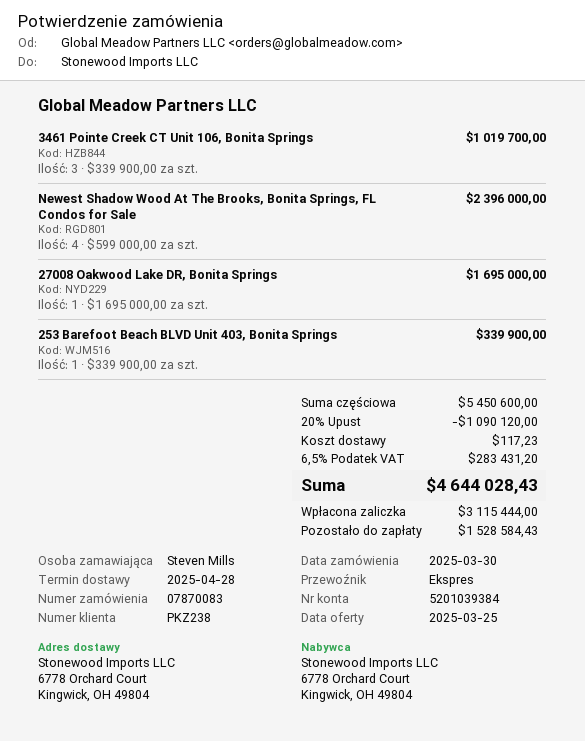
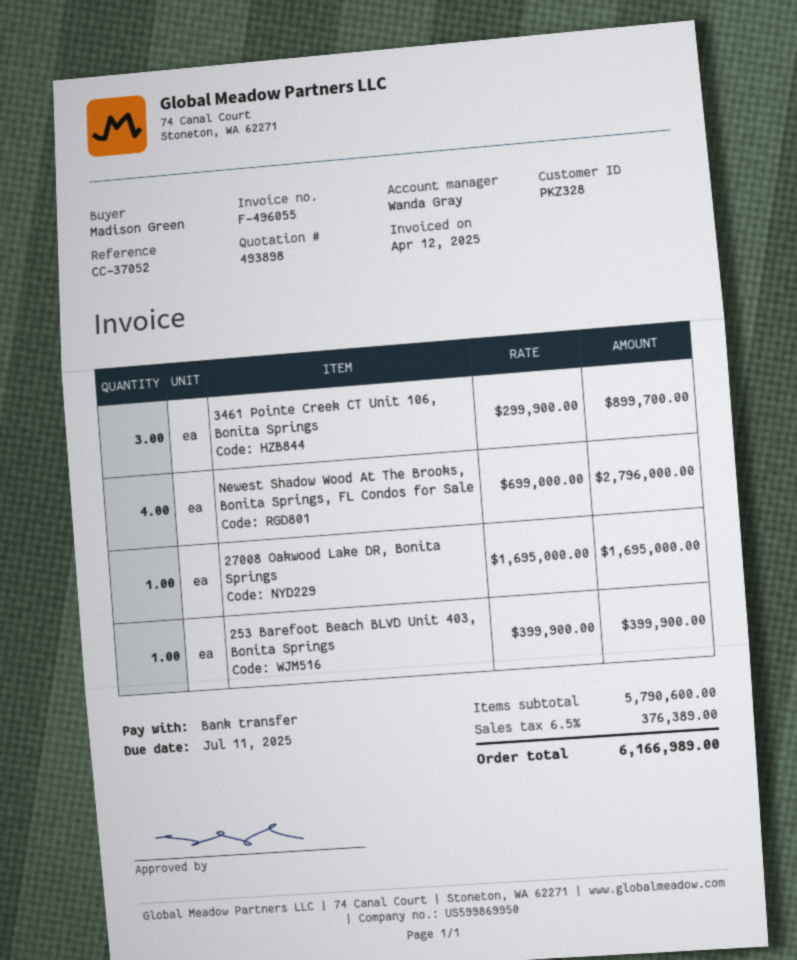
customer number: PKZ238 -> PKZ328
ordered by: Steven Mills -> Madison Green
3461 Pointe Creek CT Unit 106, Bonita Springs: 3 x 339900.00 = 1019700.00 -> 3 x 299900.00 = 899700.00
Newest Shadow Wood At The Brooks, Bonita Springs, FL Condos for Sale: 4 x 599000.00 = 2396000.00 -> 4 x 699000.00 = 2796000.00
253 Barefoot Beach BLVD Unit 403, Bonita Springs: 1 x 339900.00 = 339900.00 -> 1 x 399900.00 = 399900.00
subtotal: 5450600.00 -> 5790600.00
discount: 20% = 1090120.00 -> none
shipping: 117.23 -> none
tax: 6.5% = 283431.20 -> 6.5% = 376389.00
total: 4644028.43 -> 6166989.00

